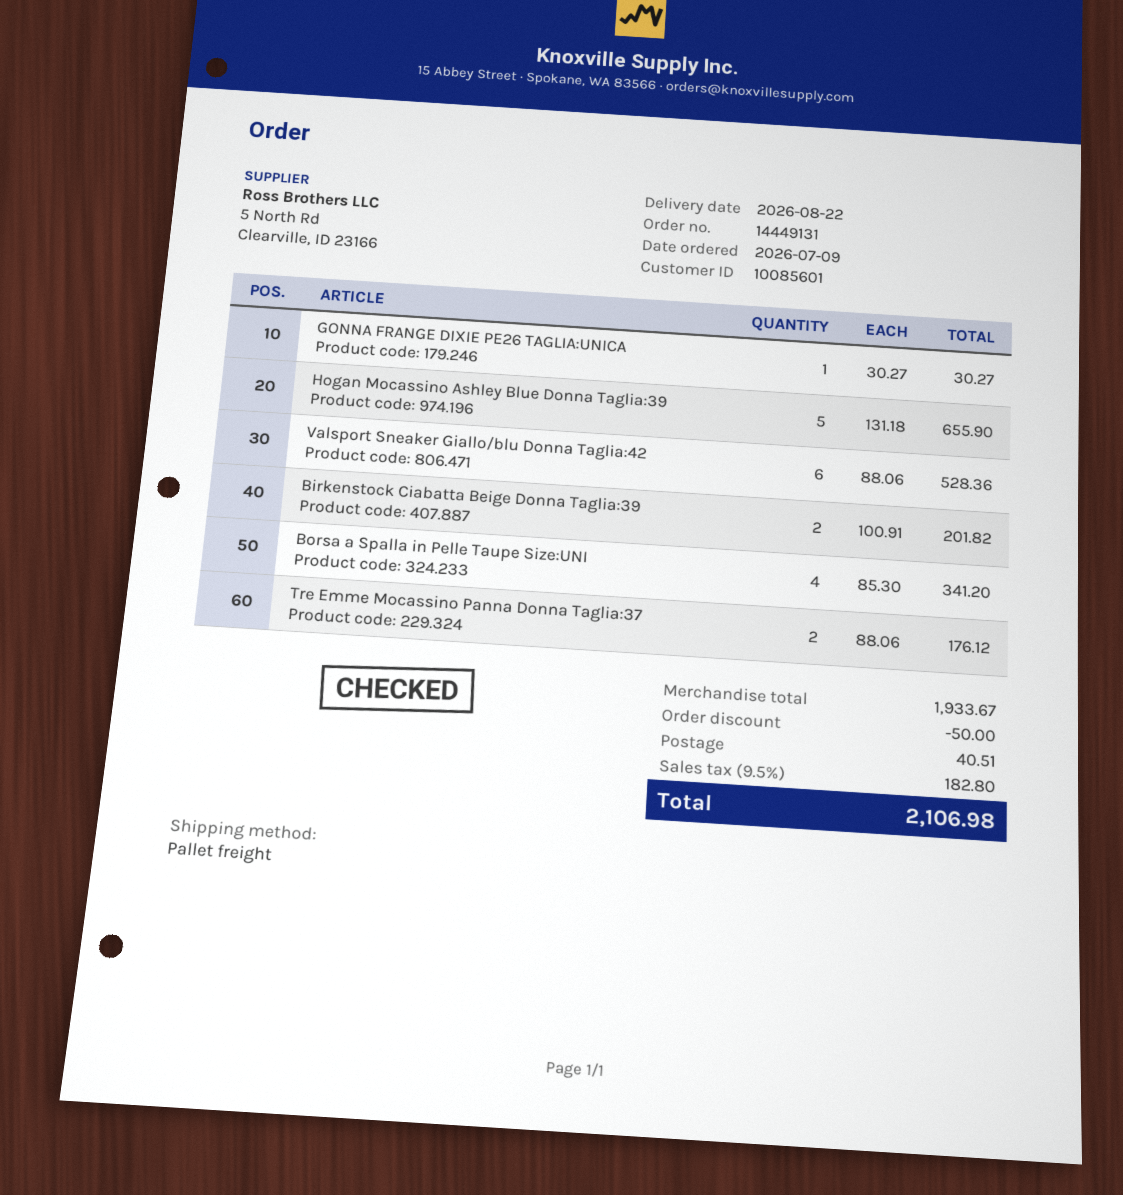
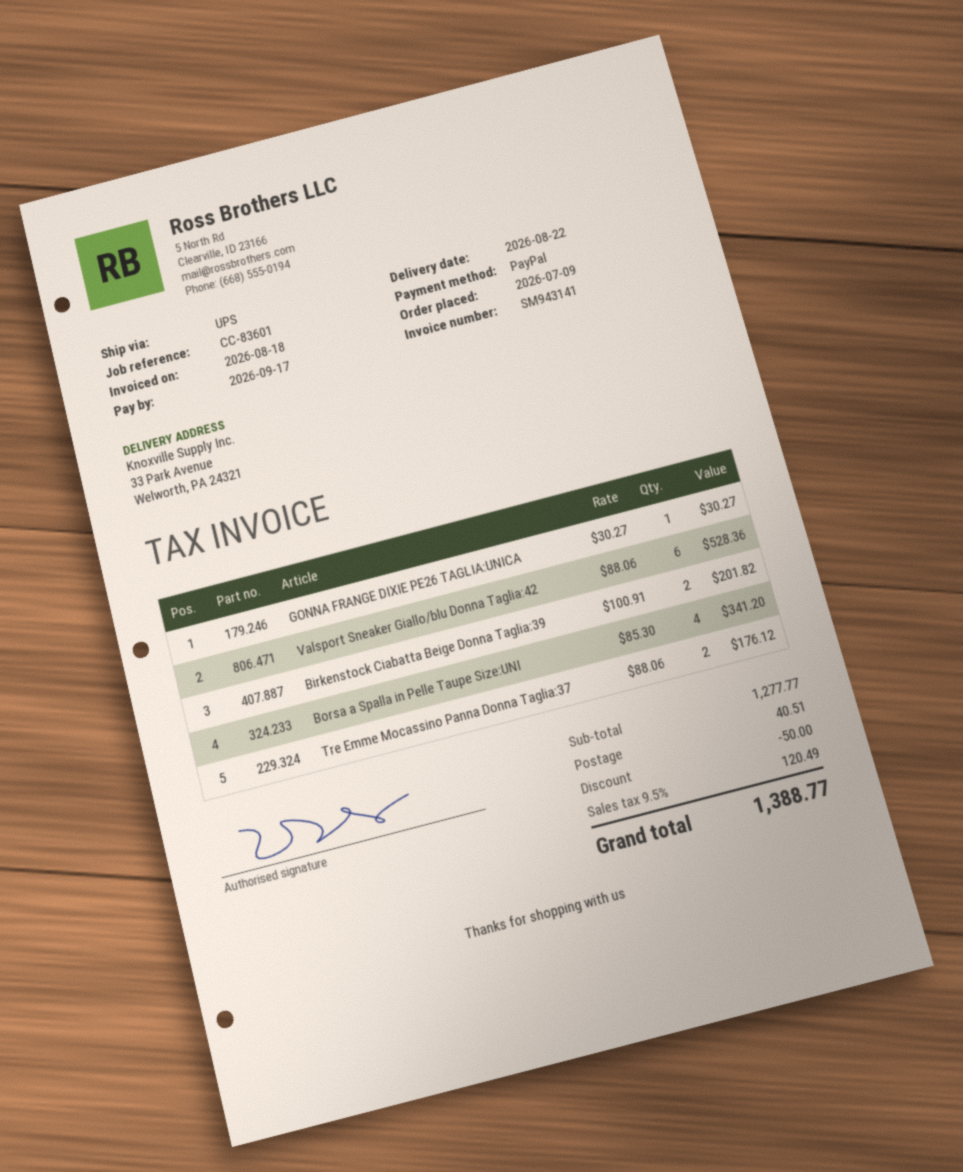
shipping method: pallet freight -> UPS
Hogan Mocassino Ashley Blue Donna Taglia:39: 5 x 131.18 = 655.90 -> none
subtotal: 1933.67 -> 1277.77
tax: 9.5% = 182.80 -> 9.5% = 120.49
total: 2106.98 -> 1388.77

